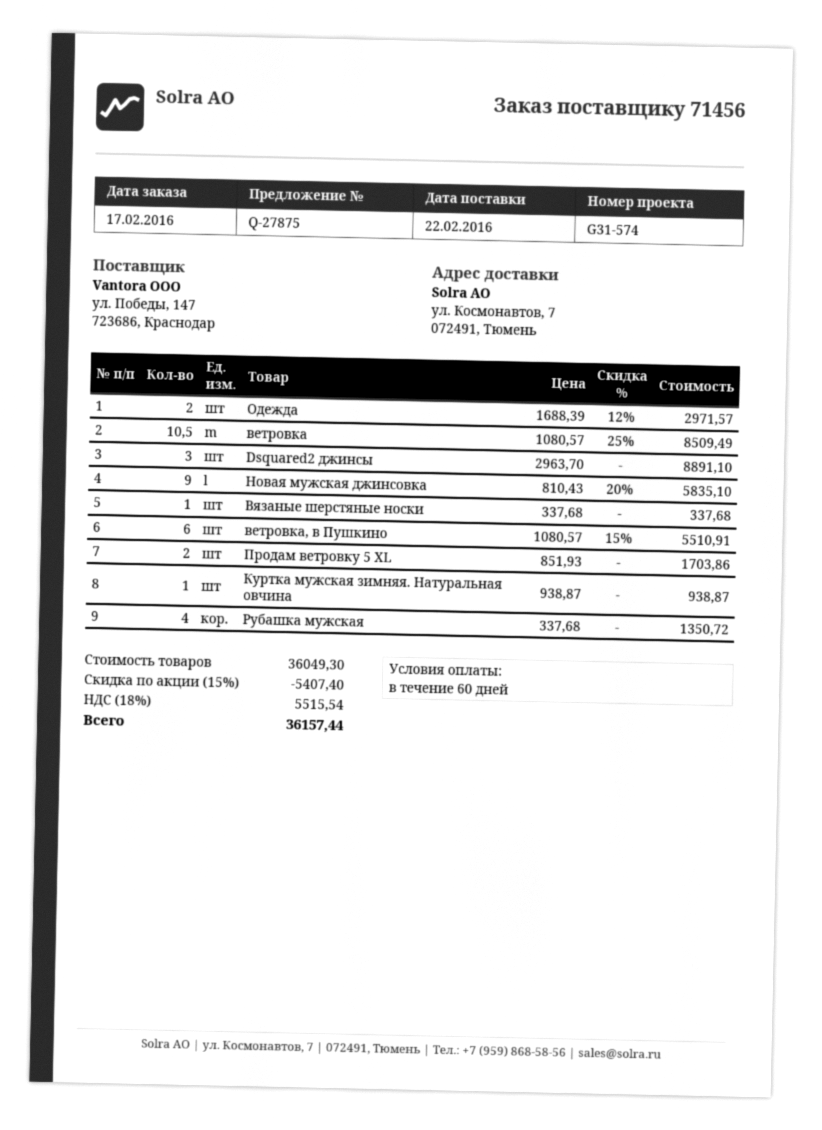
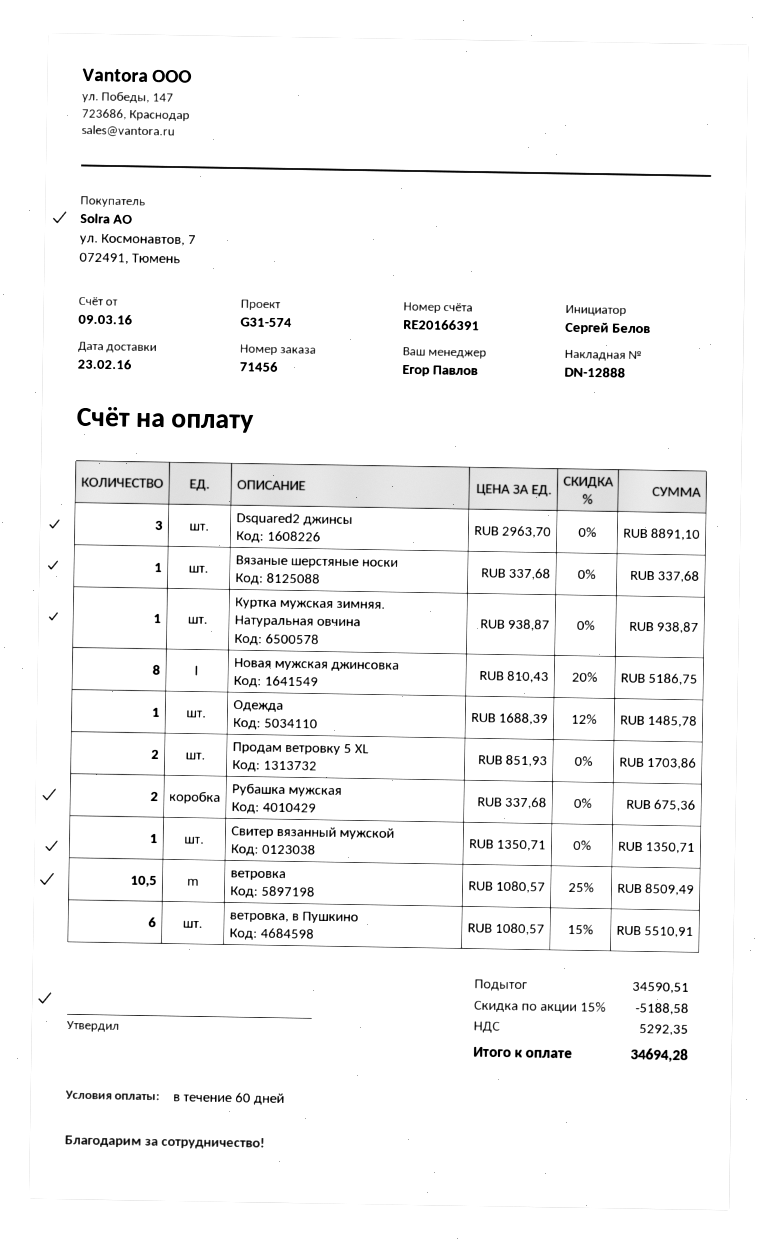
delivery date: 2016-02-22 -> 2016-02-23
Одежда: 2 x 1688.39 - 12% = 2971.57 -> 1 x 1688.39 - 12% = 1485.78
Новая мужская джинсовка: 9 x 810.43 - 20% = 5835.10 -> 8 x 810.43 - 20% = 5186.75
Рубашка мужская: 4 x 337.68 = 1350.72 -> 2 x 337.68 = 675.36
Свитер вязанный мужской: none -> 1 x 1350.71 = 1350.71
subtotal: 36049.30 -> 34590.51
discount: 15% = 5407.40 -> 15% = 5188.58
tax: 5515.54 -> 5292.35
total: 36157.44 -> 34694.28

